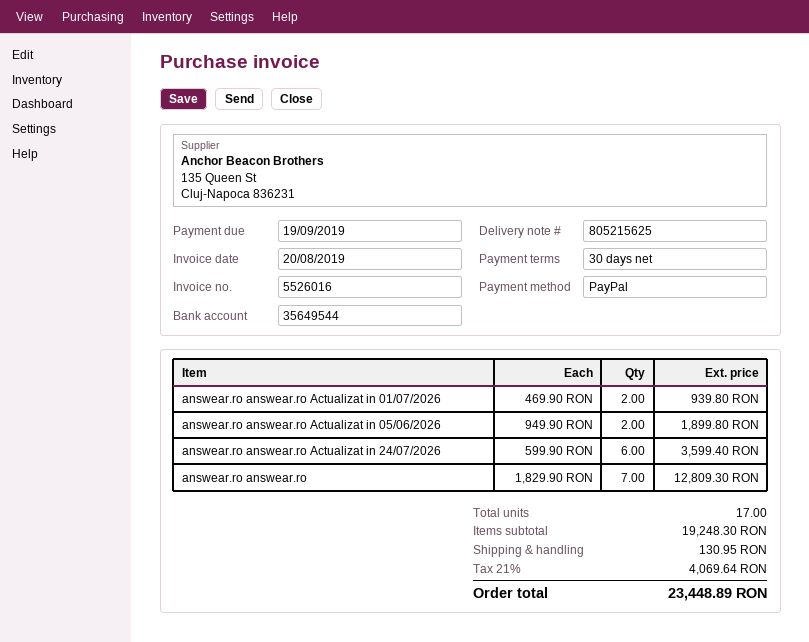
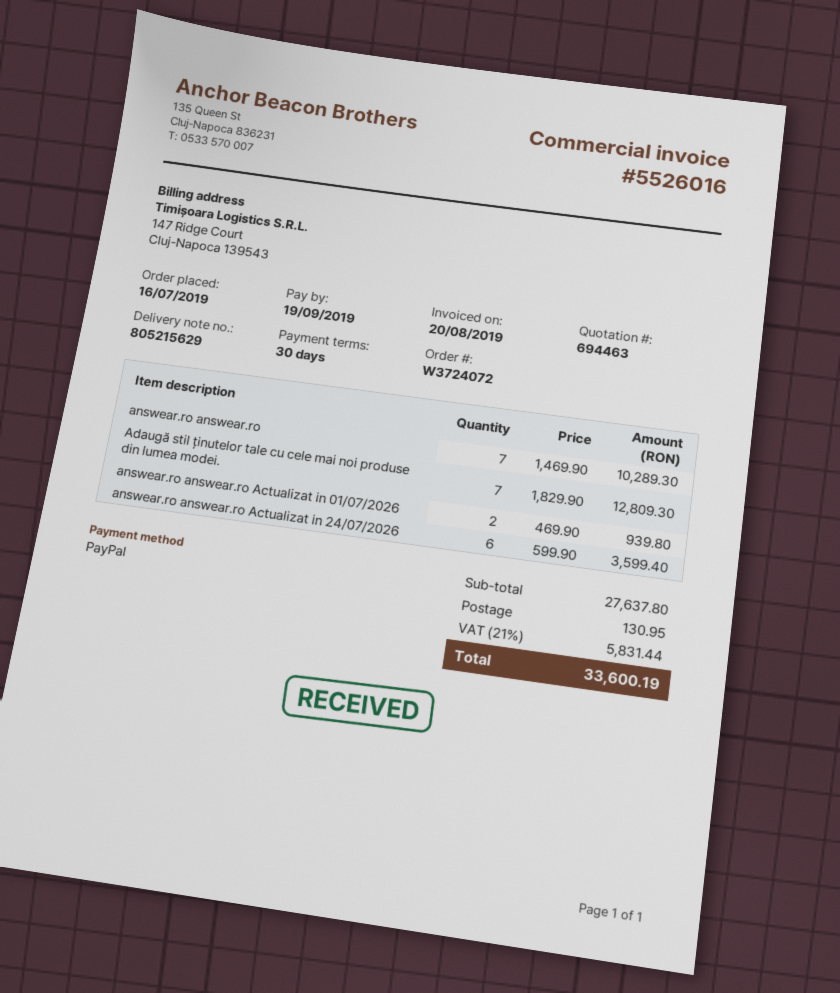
delivery note number: 805215625 -> 805215629
answear.ro answear.ro Actualizat in 05/06/2026: 2 x 949.90 = 1899.80 -> none
answear.ro answear.ro: 7 x 1829.90 = 12809.30 -> 7 x 1469.90 = 10289.30
Adaugă stil ținutelor tale cu cele mai noi produse din lumea modei.: none -> 7 x 1829.90 = 12809.30
subtotal: 19248.30 -> 27637.80
tax: 21% = 4069.64 -> 21% = 5831.44
total: 23448.89 -> 33600.19

